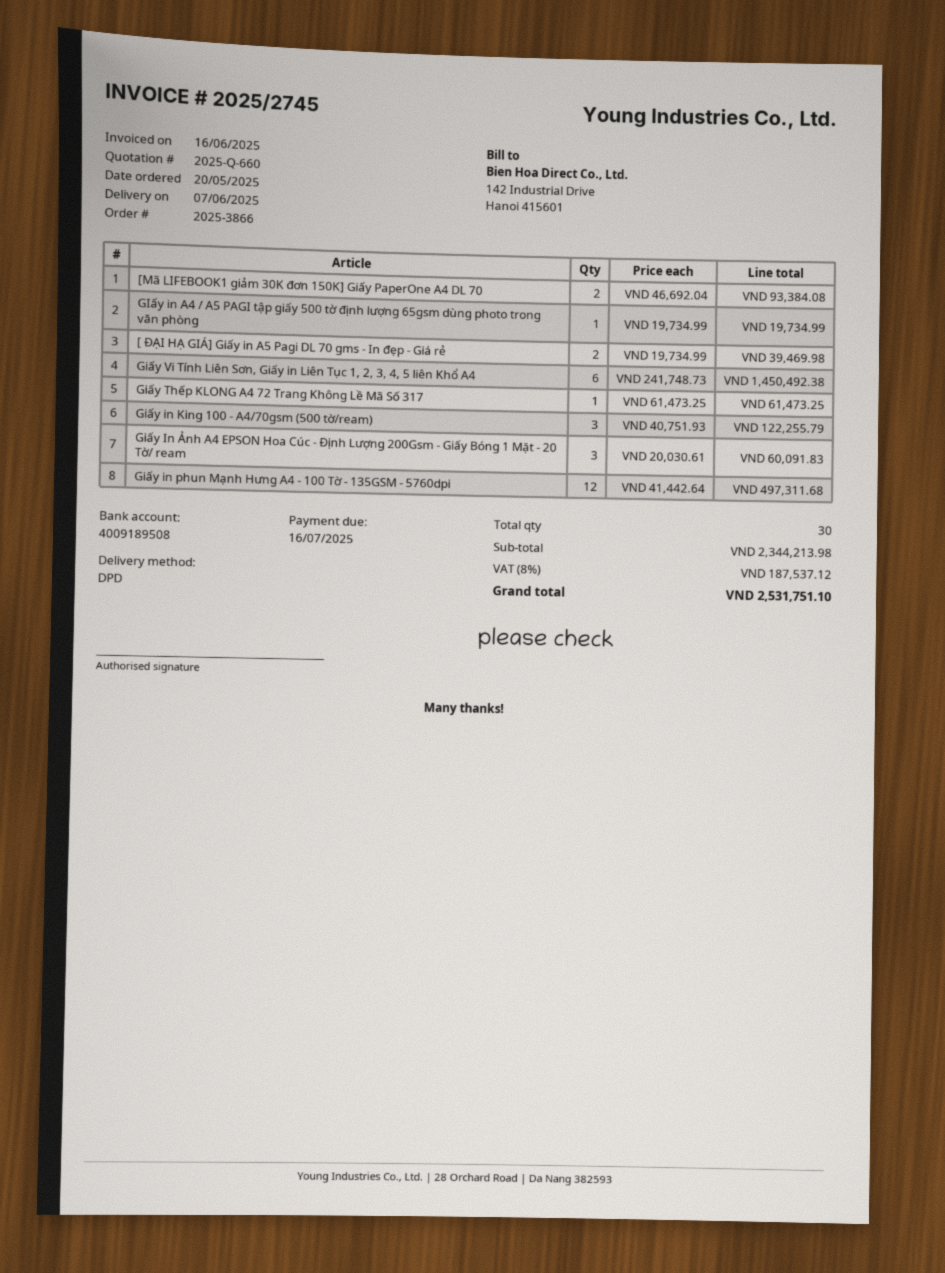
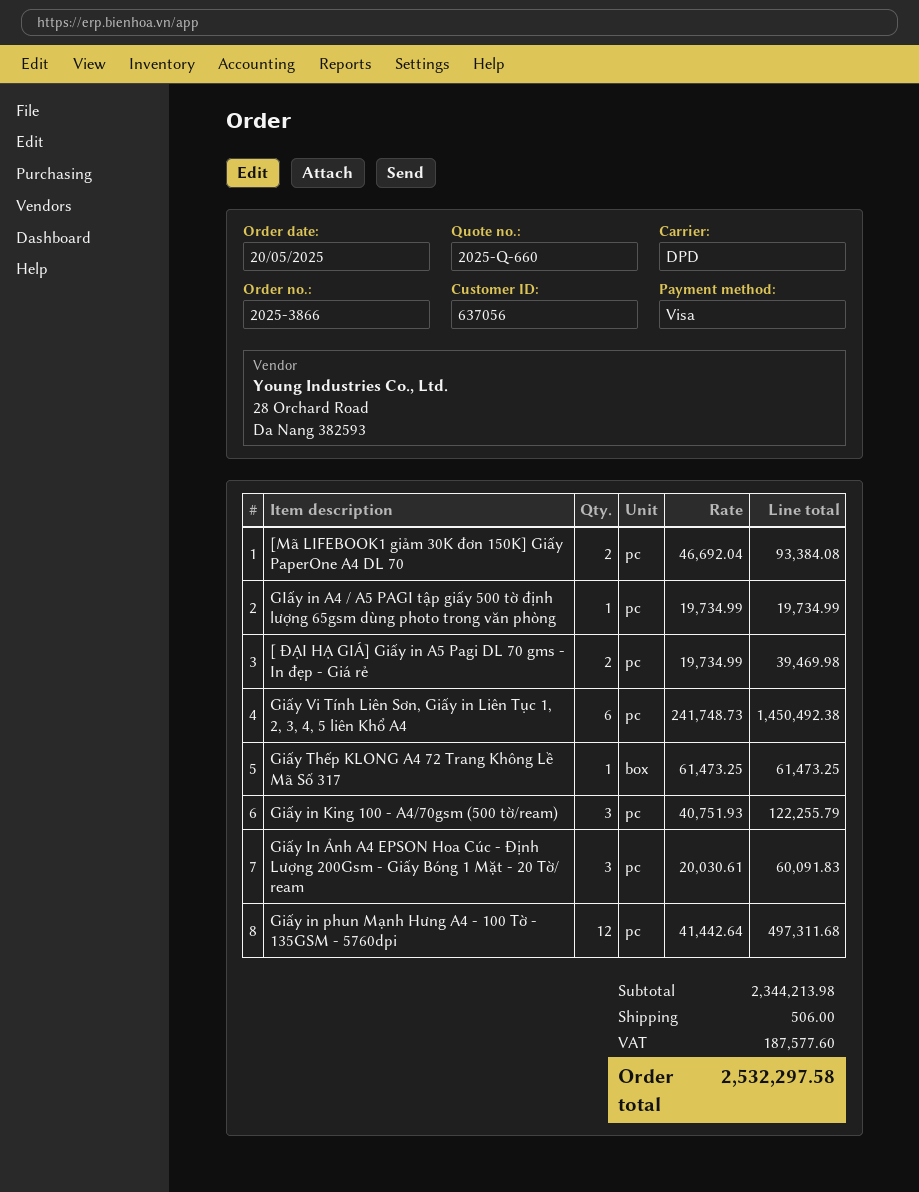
shipping: none -> 506.00
tax: 187537.12 -> 187577.60
total: 2531751.10 -> 2532297.58

